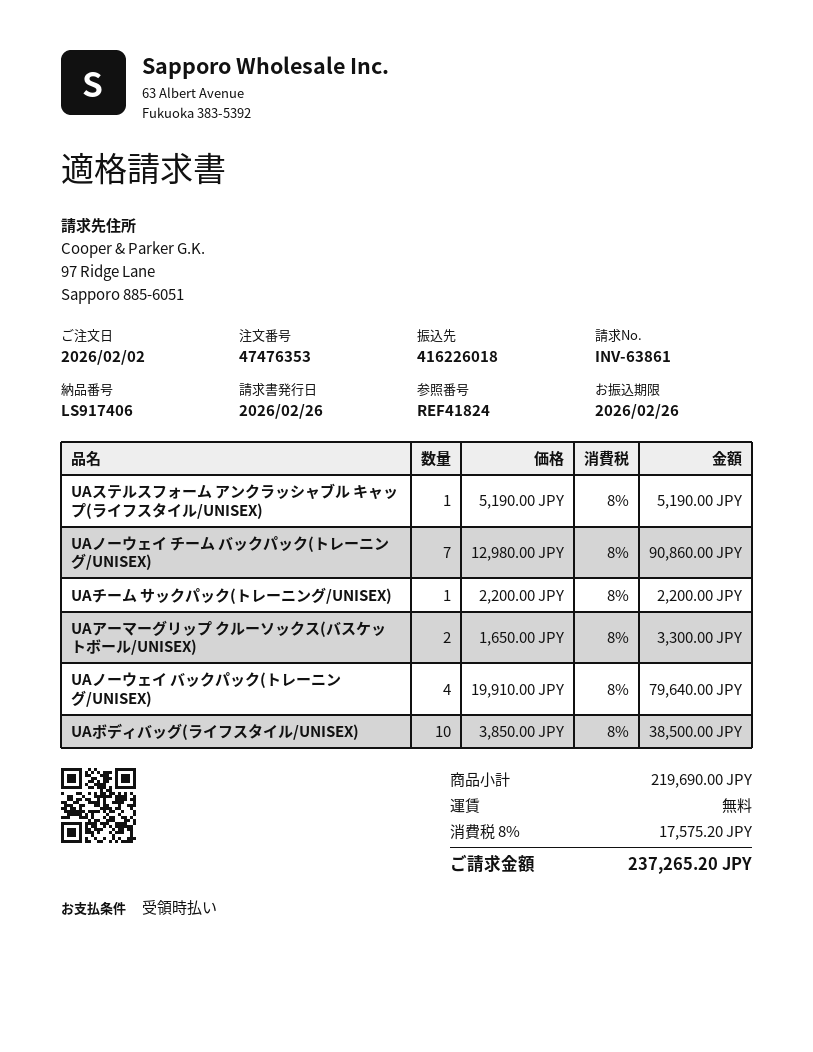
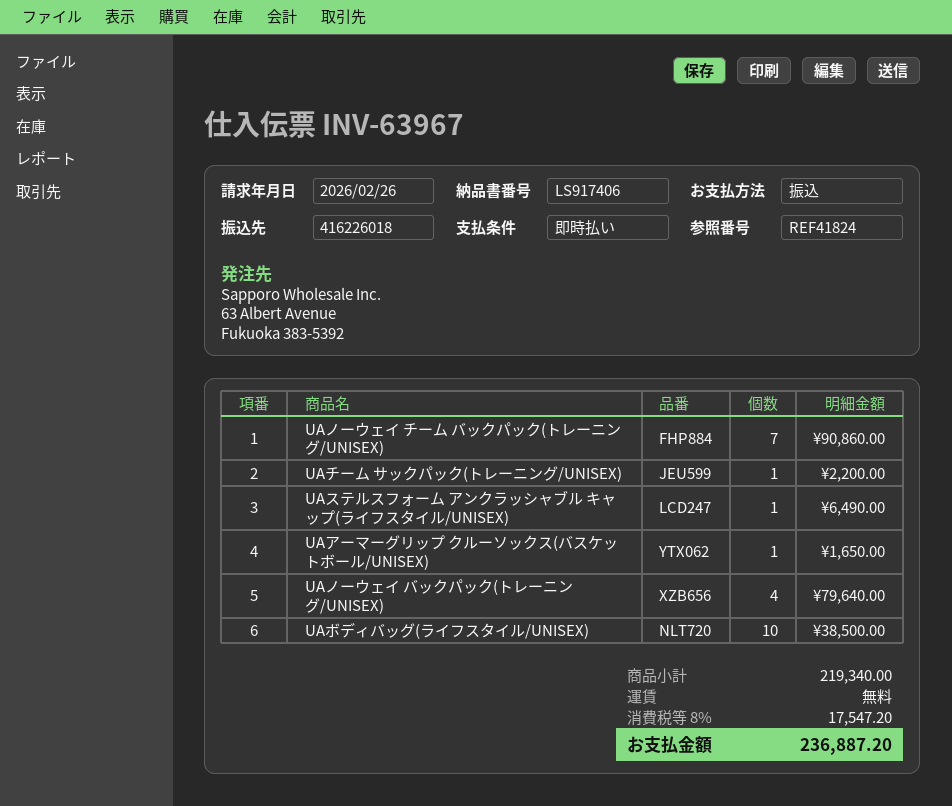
invoice number: INV-63861 -> INV-63967
UAステルスフォーム アンクラッシャブル キャップ(ライフスタイル/UNISEX): 1 for 5190.00 -> 1 for 6490.00
UAアーマーグリップ クルーソックス(バスケットボール/UNISEX): 2 for 3300.00 -> 1 for 1650.00
subtotal: 219690.00 -> 219340.00
tax: 8% = 17575.20 -> 8% = 17547.20
total: 237265.20 -> 236887.20

